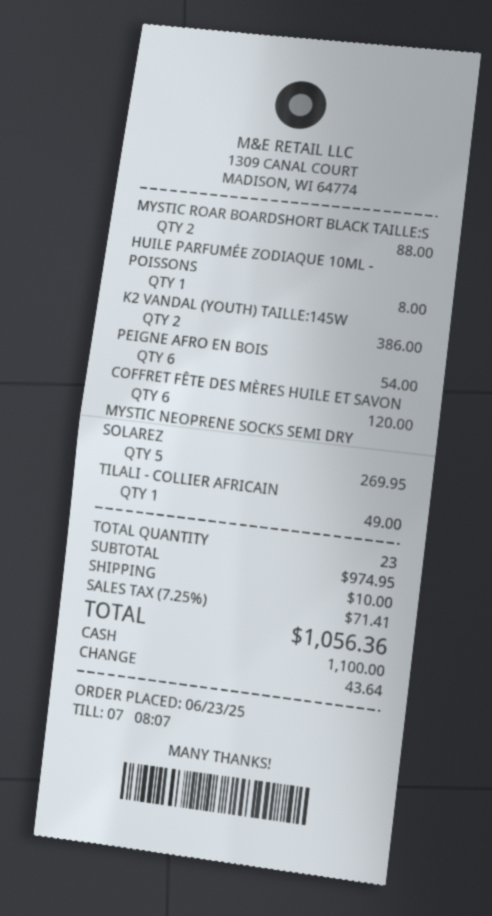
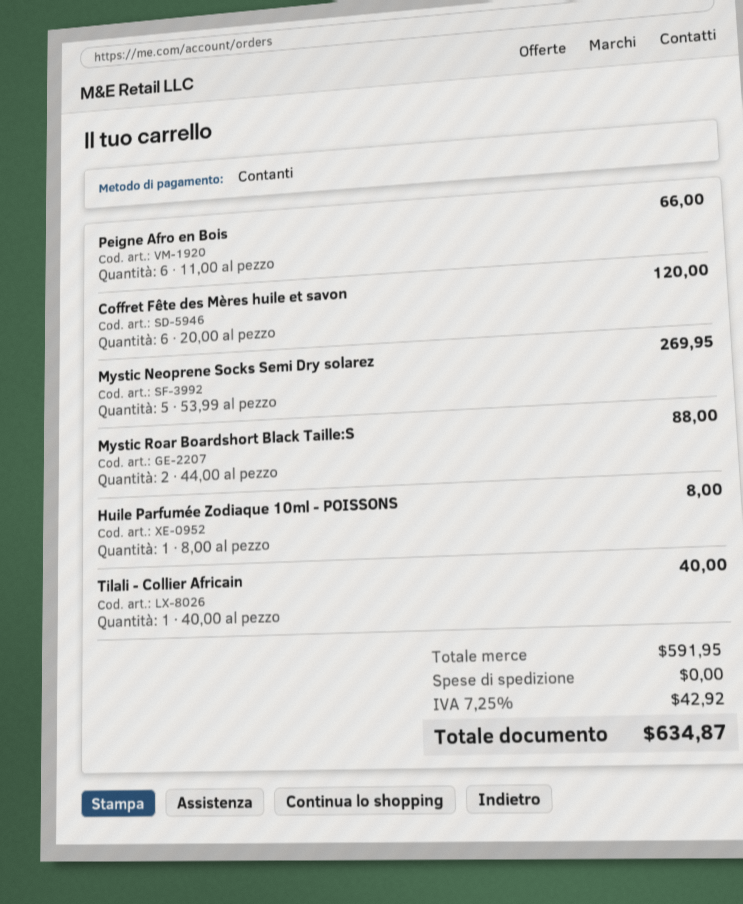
K2 VANDAL (YOUTH) TAILLE:145W: 2 for 386.00 -> none
PEIGNE AFRO EN BOIS: 6 for 54.00 -> 6 for 66.00
TILALI - COLLIER AFRICAIN: 1 for 49.00 -> 1 for 40.00
subtotal: 974.95 -> 591.95
shipping: 10.00 -> 0.00
tax: 7.25% = 71.41 -> 7.25% = 42.92
total: 1056.36 -> 634.87

